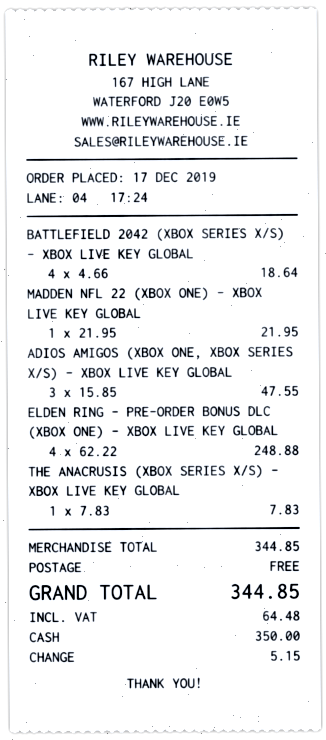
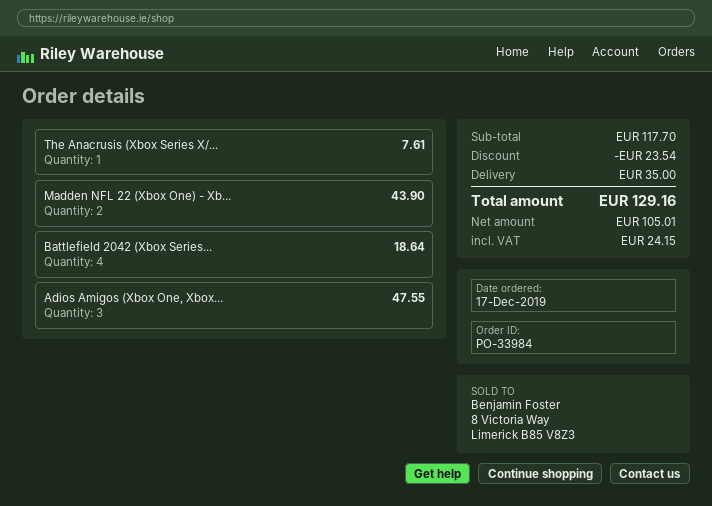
MADDEN NFL 22 (XBOX ONE) - XBOX LIVE KEY GLOBAL: 1 for 21.95 -> 2 for 43.90
ELDEN RING - PRE-ORDER BONUS DLC (XBOX ONE) - XBOX LIVE KEY GLOBAL: 4 for 248.88 -> none
THE ANACRUSIS (XBOX SERIES X/S) - XBOX LIVE KEY GLOBAL: 1 for 7.83 -> 1 for 7.61
subtotal: 344.85 -> 117.70
discount: none -> 23.54
shipping: 0.00 -> 35.00
tax: 64.48 -> 24.15
total: 344.85 -> 129.16

